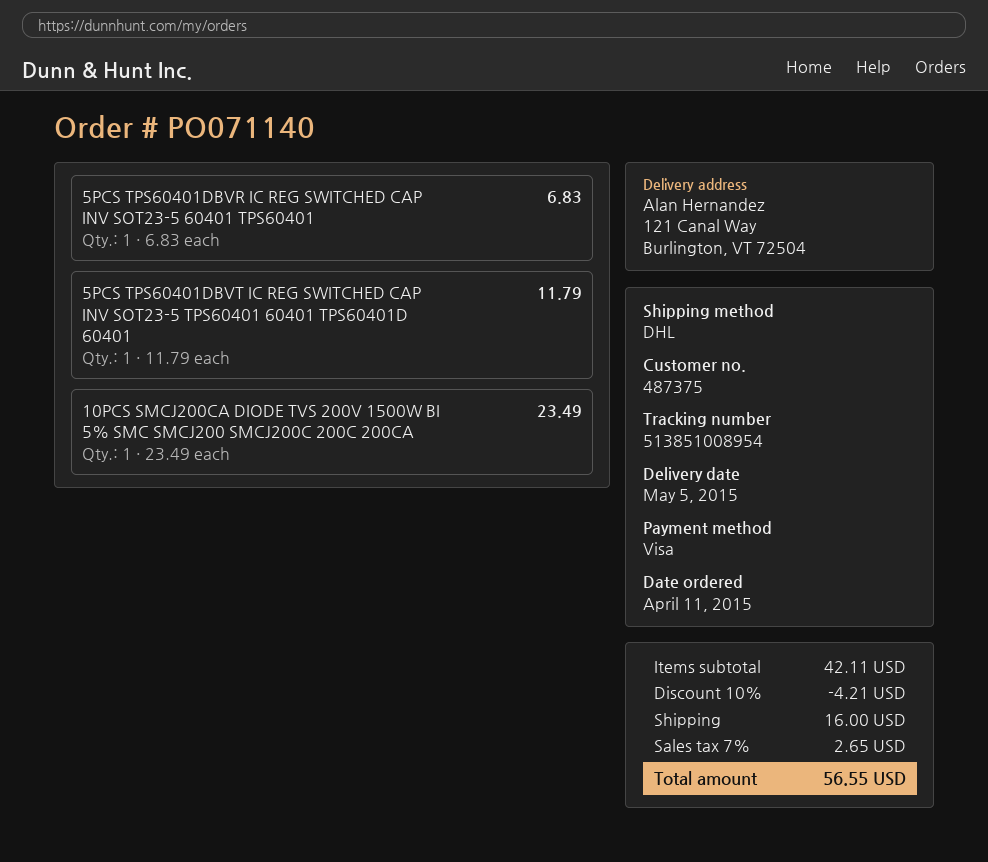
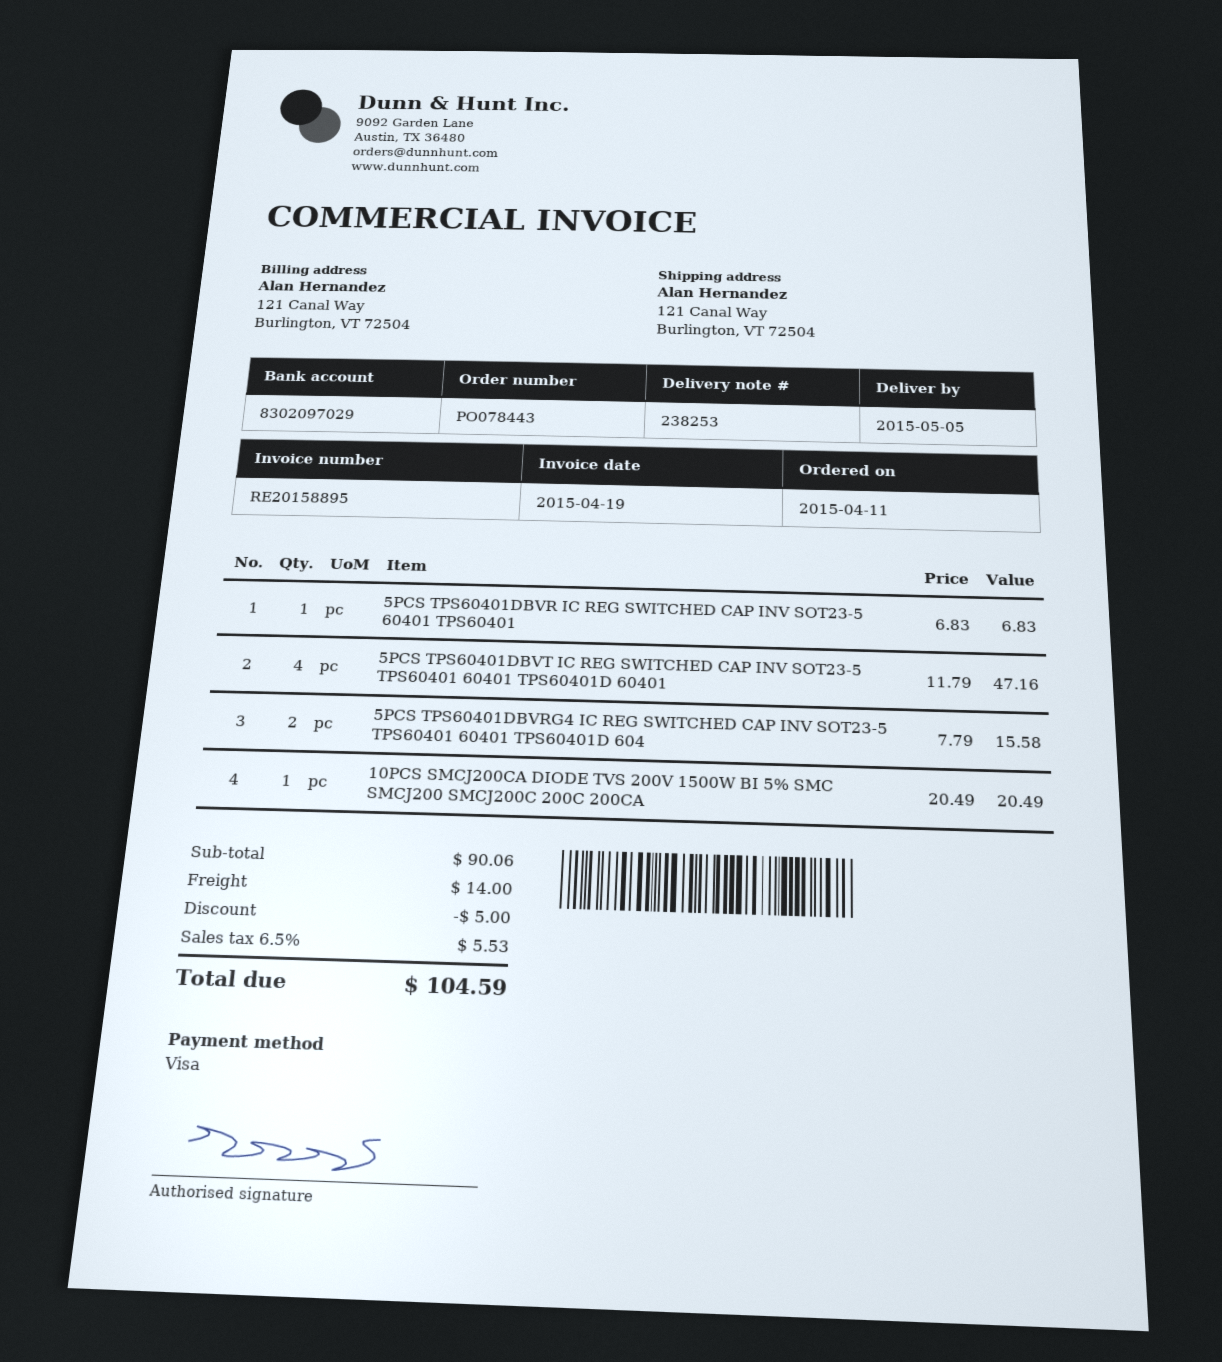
order number: PO071140 -> PO078443
5PCS TPS60401DBVT IC REG SWITCHED CAP INV SOT23-5 TPS60401 60401 TPS60401D 60401: 1 x 11.79 = 11.79 -> 4 x 11.79 = 47.16
10PCS SMCJ200CA DIODE TVS 200V 1500W BI 5% SMC SMCJ200 SMCJ200C 200C 200CA: 1 x 23.49 = 23.49 -> 1 x 20.49 = 20.49
5PCS TPS60401DBVRG4 IC REG SWITCHED CAP INV SOT23-5 TPS60401 60401 TPS60401D 604: none -> 2 x 7.79 = 15.58
subtotal: 42.11 -> 90.06
discount: 4.21 -> 5.00
shipping: 16.00 -> 14.00
tax: 7% = 2.65 -> 6.5% = 5.53
total: 56.55 -> 104.59

